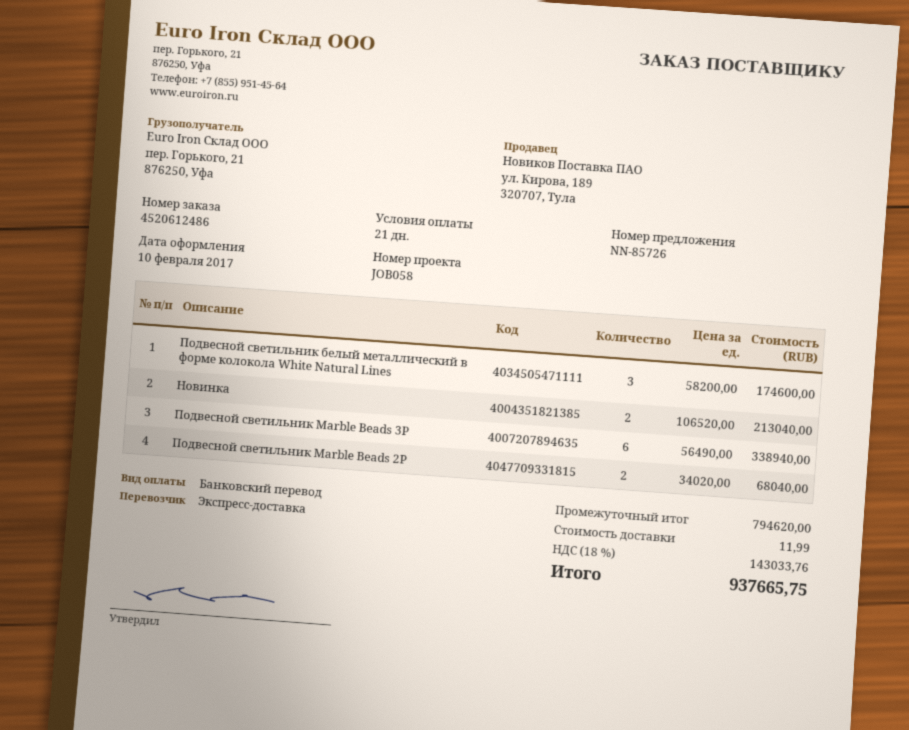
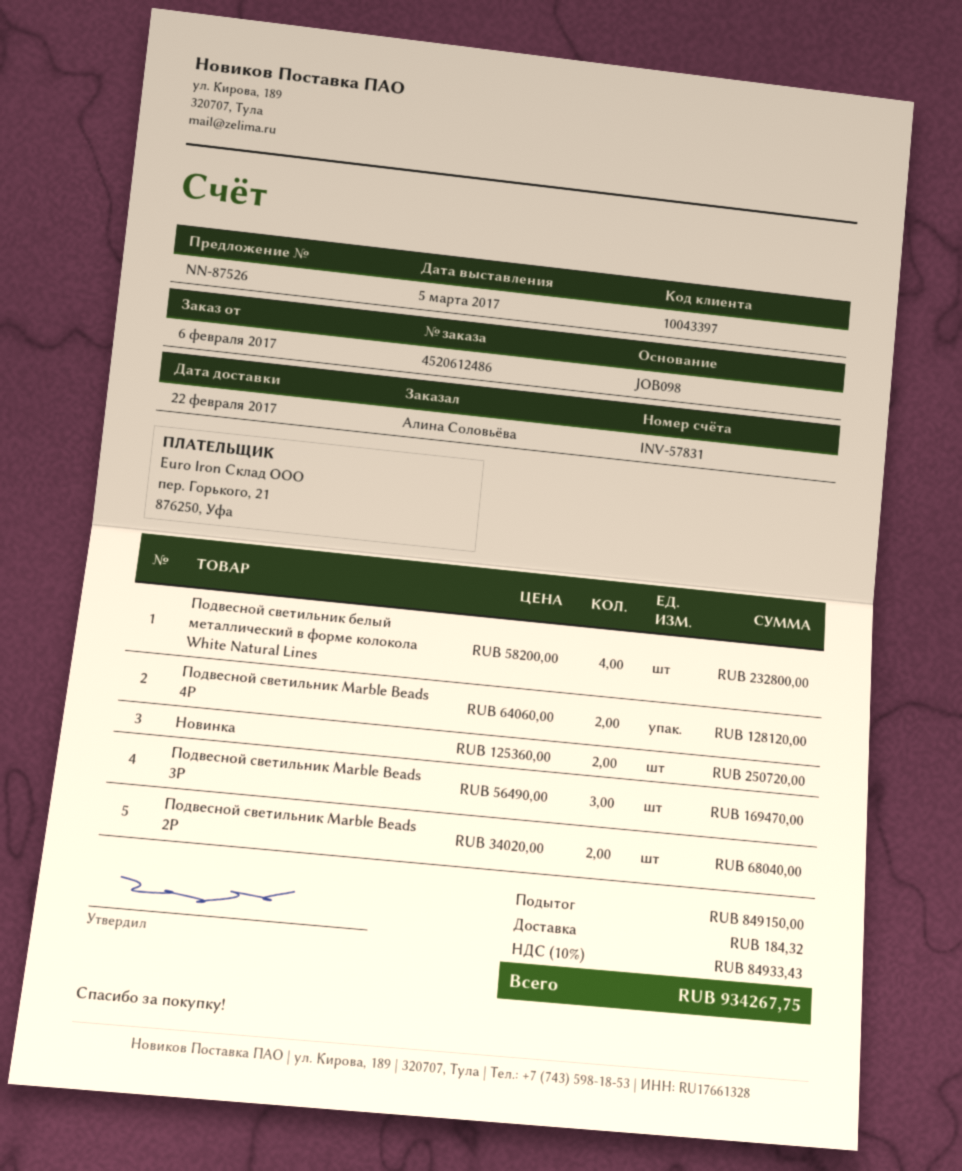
quote number: NN-85726 -> NN-87526
order date: 2017-02-10 -> 2017-02-06
reference: JOB058 -> JOB098
Подвесной светильник белый металлический в форме колокола White Natural Lines: 3 x 58200.00 = 174600.00 -> 4 x 58200.00 = 232800.00
Новинка: 2 x 106520.00 = 213040.00 -> 2 x 125360.00 = 250720.00
Подвесной светильник Marble Beads 3P: 6 x 56490.00 = 338940.00 -> 3 x 56490.00 = 169470.00
Подвесной светильник Marble Beads 4P: none -> 2 x 64060.00 = 128120.00
subtotal: 794620.00 -> 849150.00
shipping: 11.99 -> 184.32
tax: 18% = 143033.76 -> 10% = 84933.43
total: 937665.75 -> 934267.75

